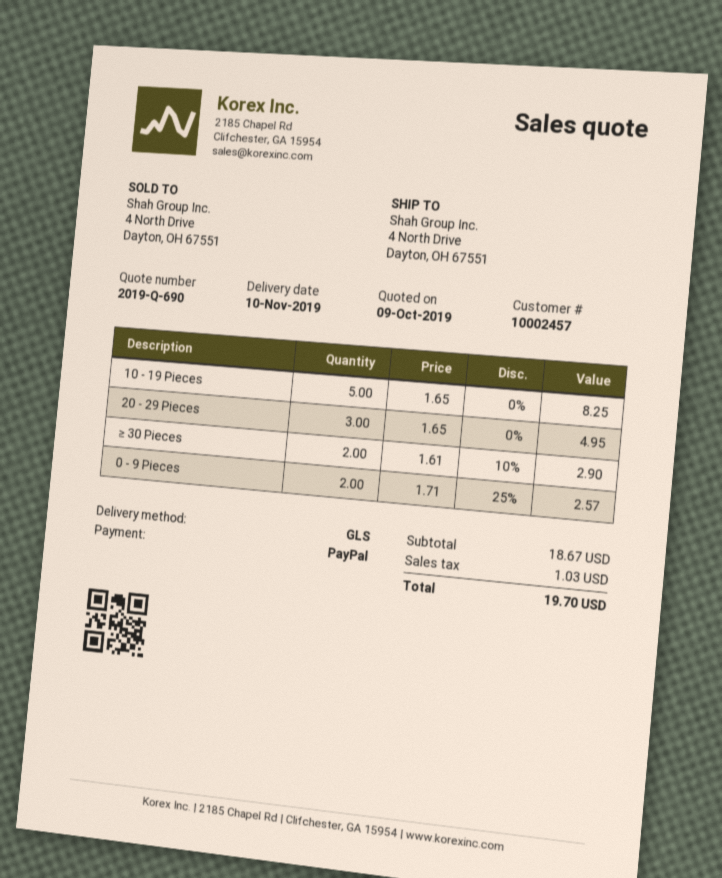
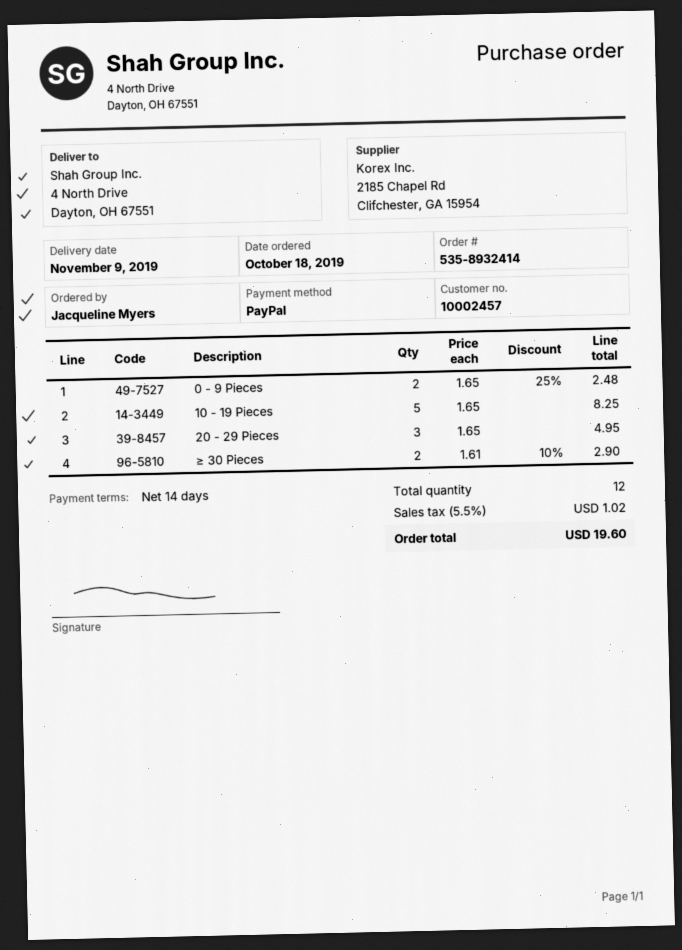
delivery date: 2019-11-10 -> 2019-11-09
0 - 9 Pieces: 2 x 1.71 - 25% = 2.57 -> 2 x 1.65 - 25% = 2.48
tax: 1.03 -> 1.02
total: 19.70 -> 19.60

